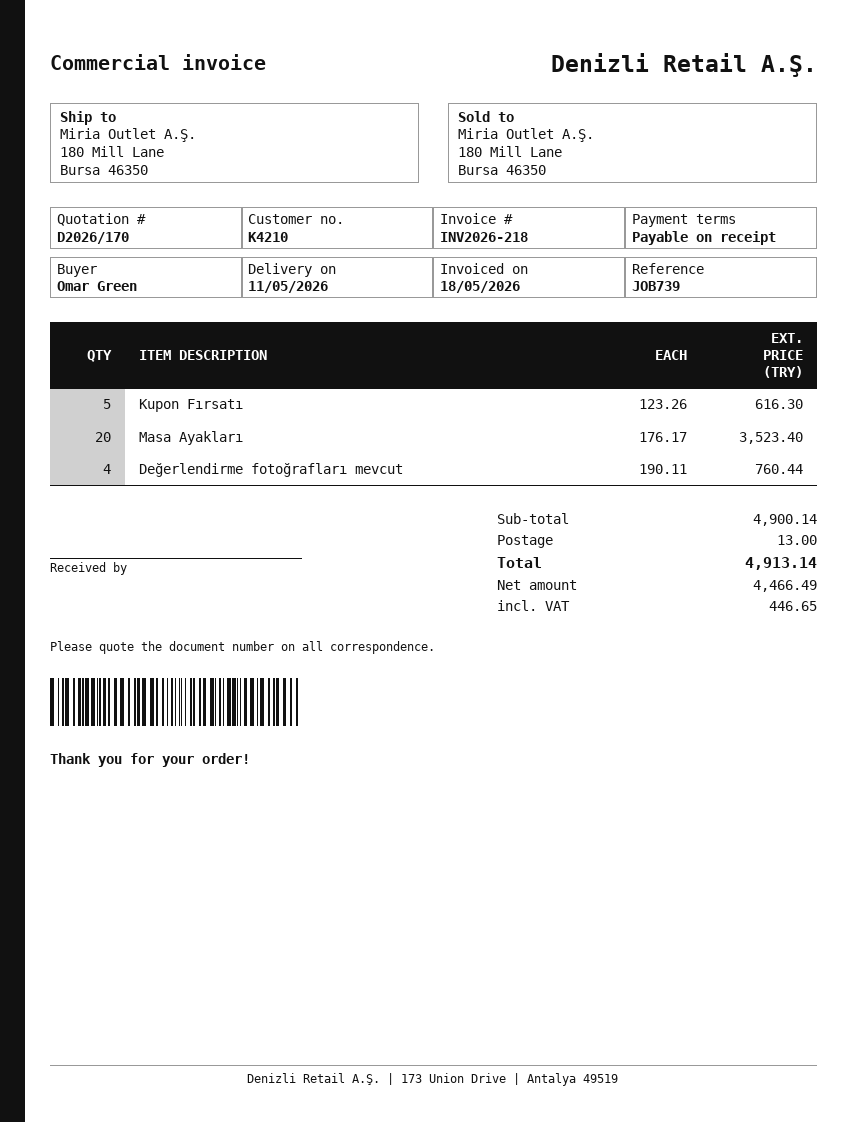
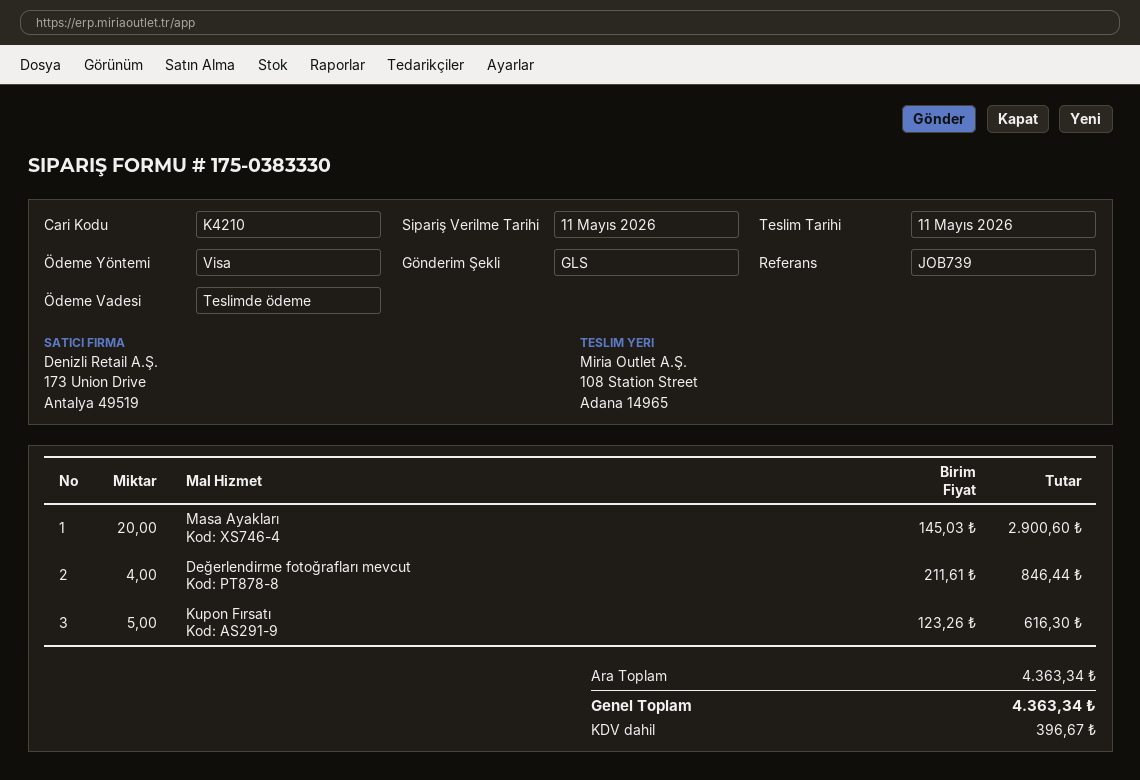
ship to: 180 Mill Lane, Bursa 46350 -> 108 Station Street, Adana 14965
Masa Ayakları: 20 x 176.17 = 3523.40 -> 20 x 145.03 = 2900.60
Değerlendirme fotoğrafları mevcut: 4 x 190.11 = 760.44 -> 4 x 211.61 = 846.44
subtotal: 4900.14 -> 4363.34
shipping: 13.00 -> none
tax: 446.65 -> 396.67
total: 4913.14 -> 4363.34

